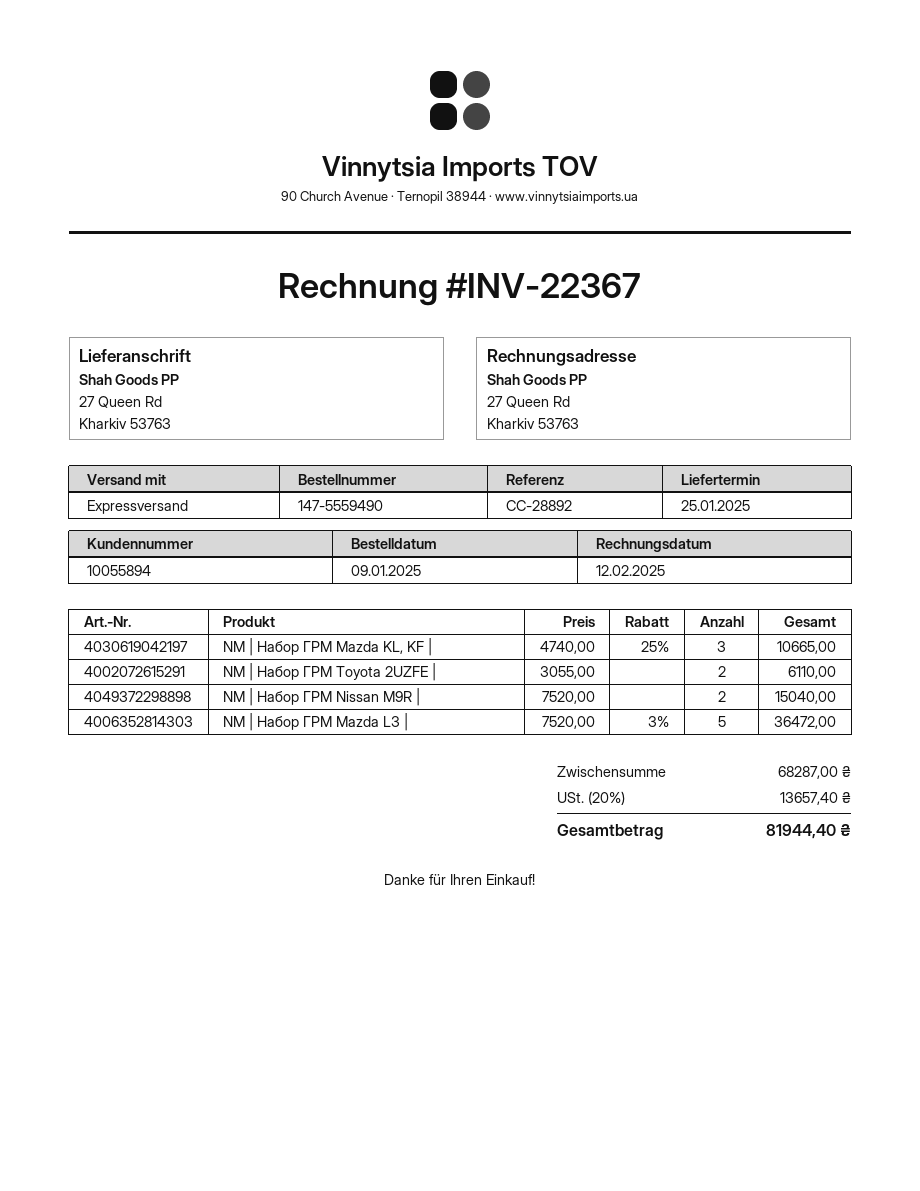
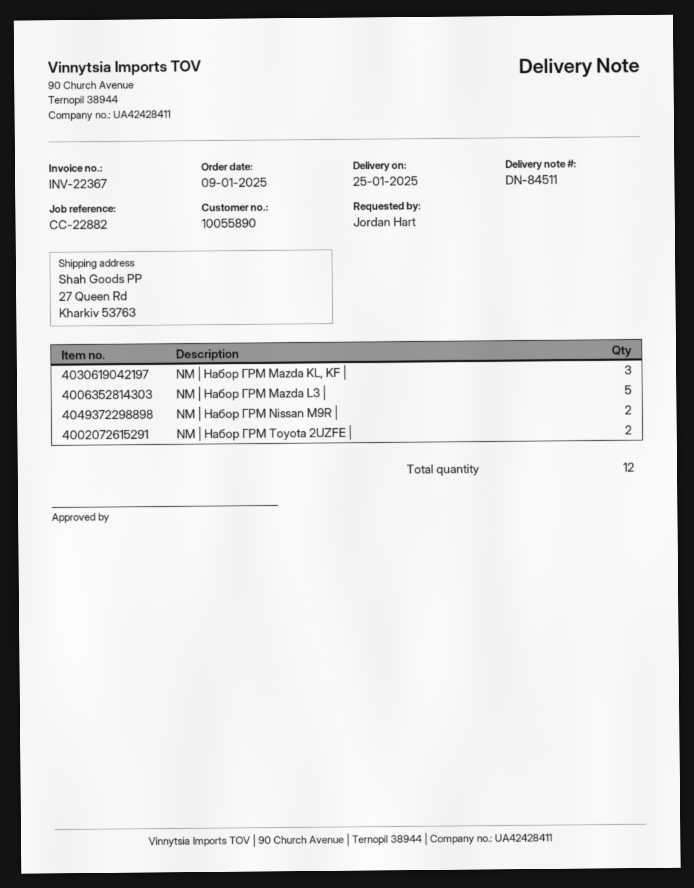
customer number: 10055894 -> 10055890
reference: CC-28892 -> CC-22882

